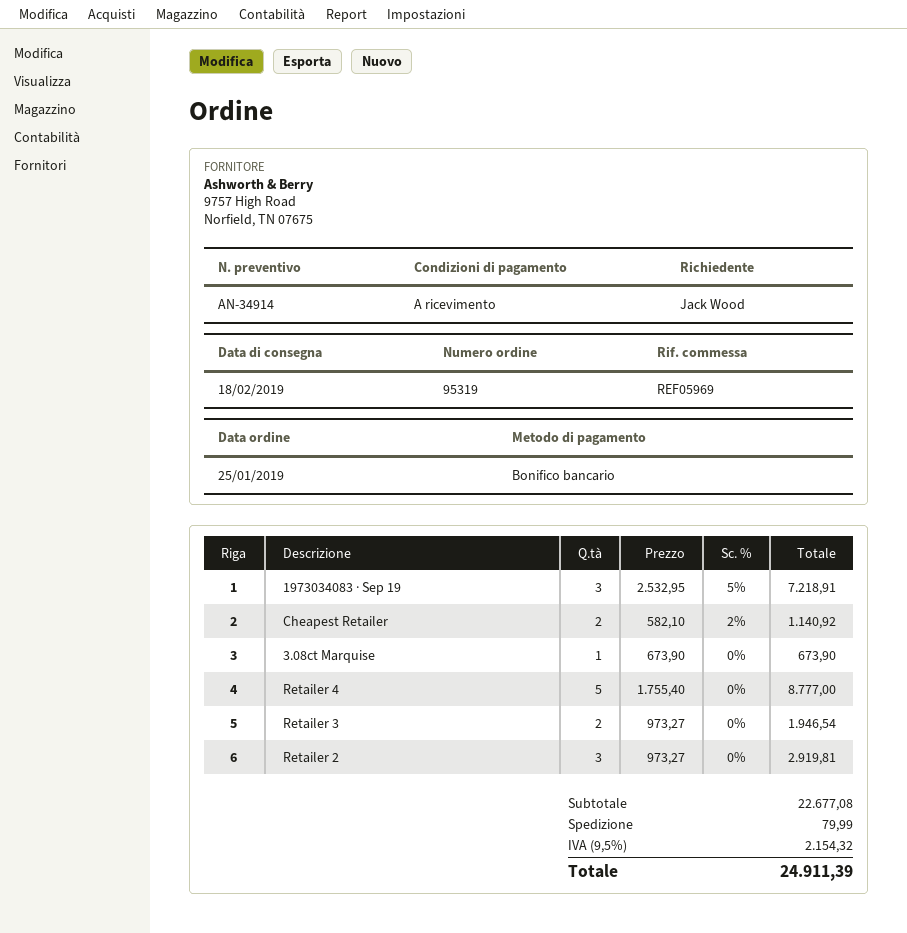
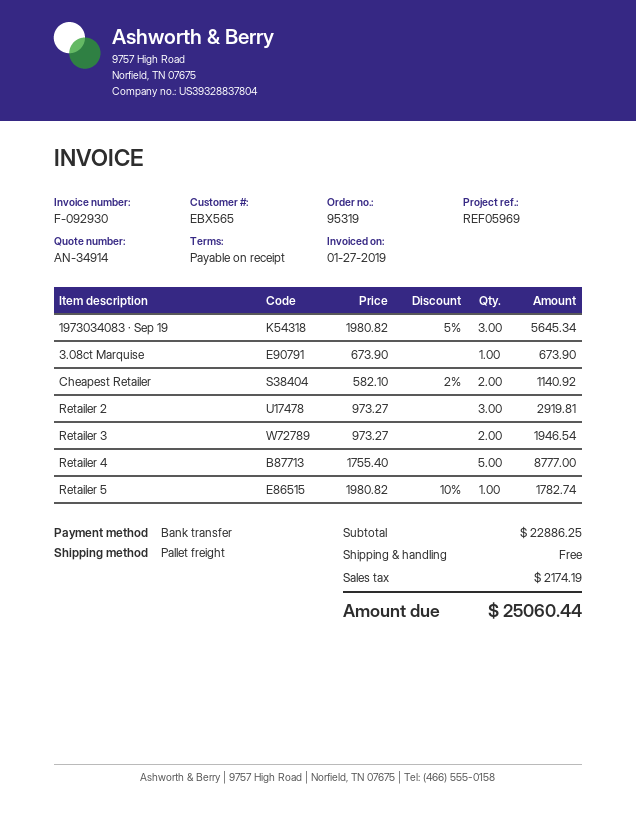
1973034083 · Sep 19: 3 x 2532.95 - 5% = 7218.91 -> 3 x 1980.82 - 5% = 5645.34
Retailer 5: none -> 1 x 1980.82 - 10% = 1782.74
subtotal: 22677.08 -> 22886.25
shipping: 79.99 -> 0.00
tax: 2154.32 -> 2174.19
total: 24911.39 -> 25060.44

